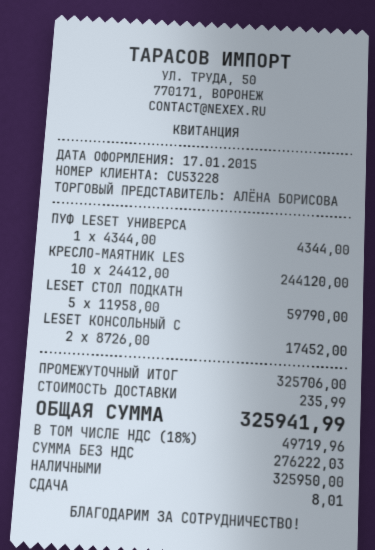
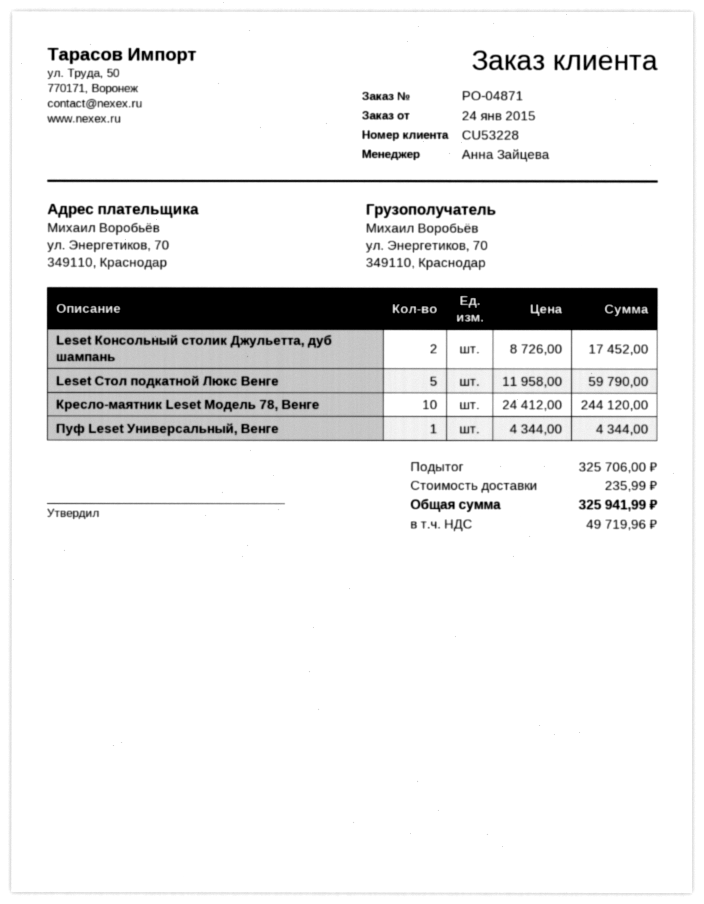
order date: 2015-01-17 -> 2015-01-24
sales rep: АЛЁНА БОРИСОВА -> Анна Зайцева

